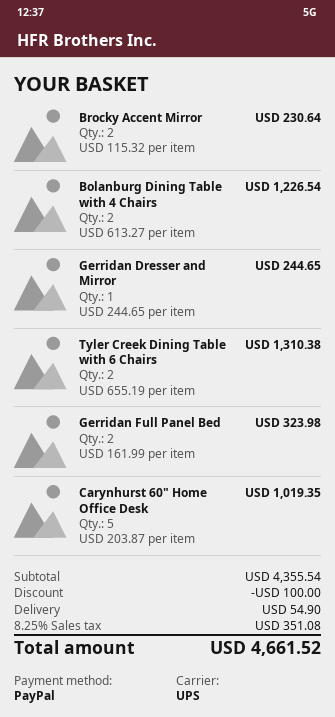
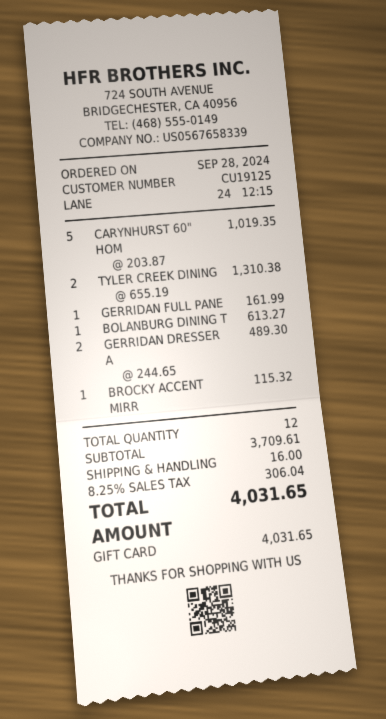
payment method: PayPal -> gift card
Brocky Accent Mirror: 2 x 115.32 = 230.64 -> 1 x 115.32 = 115.32
Bolanburg Dining Table with 4 Chairs: 2 x 613.27 = 1226.54 -> 1 x 613.27 = 613.27
Gerridan Dresser and Mirror: 1 x 244.65 = 244.65 -> 2 x 244.65 = 489.30
Gerridan Full Panel Bed: 2 x 161.99 = 323.98 -> 1 x 161.99 = 161.99
subtotal: 4355.54 -> 3709.61
discount: 100.00 -> none
shipping: 54.90 -> 16.00
tax: 8.25% = 351.08 -> 8.25% = 306.04
total: 4661.52 -> 4031.65

